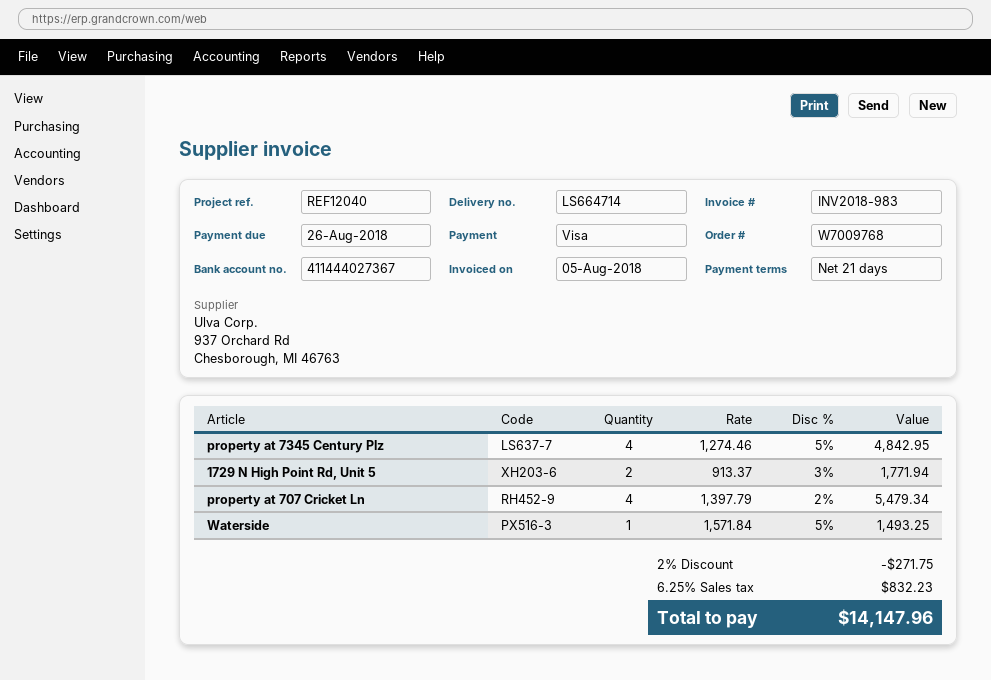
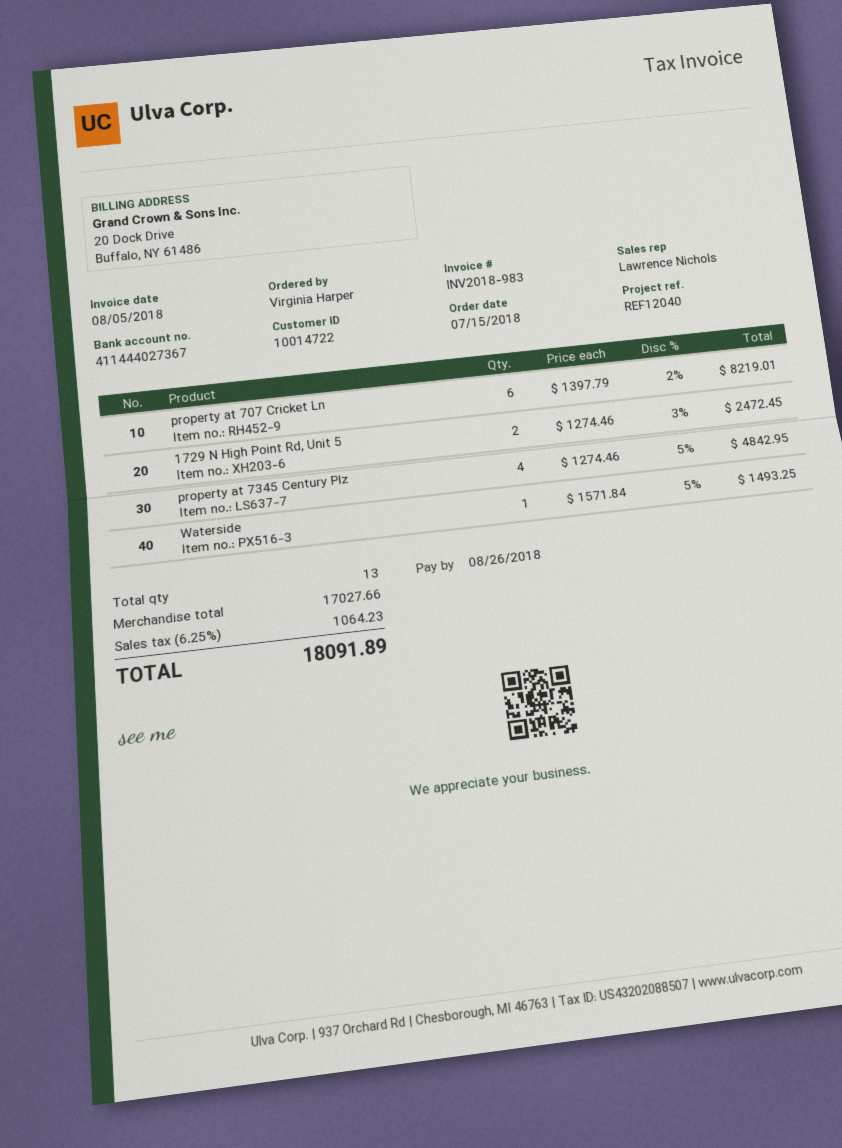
1729 N High Point Rd, Unit 5: 2 x 913.37 - 3% = 1771.94 -> 2 x 1274.46 - 3% = 2472.45
property at 707 Cricket Ln: 4 x 1397.79 - 2% = 5479.34 -> 6 x 1397.79 - 2% = 8219.01
discount: 2% = 271.75 -> none
tax: 6.25% = 832.23 -> 6.25% = 1064.23
total: 14147.96 -> 18091.89

